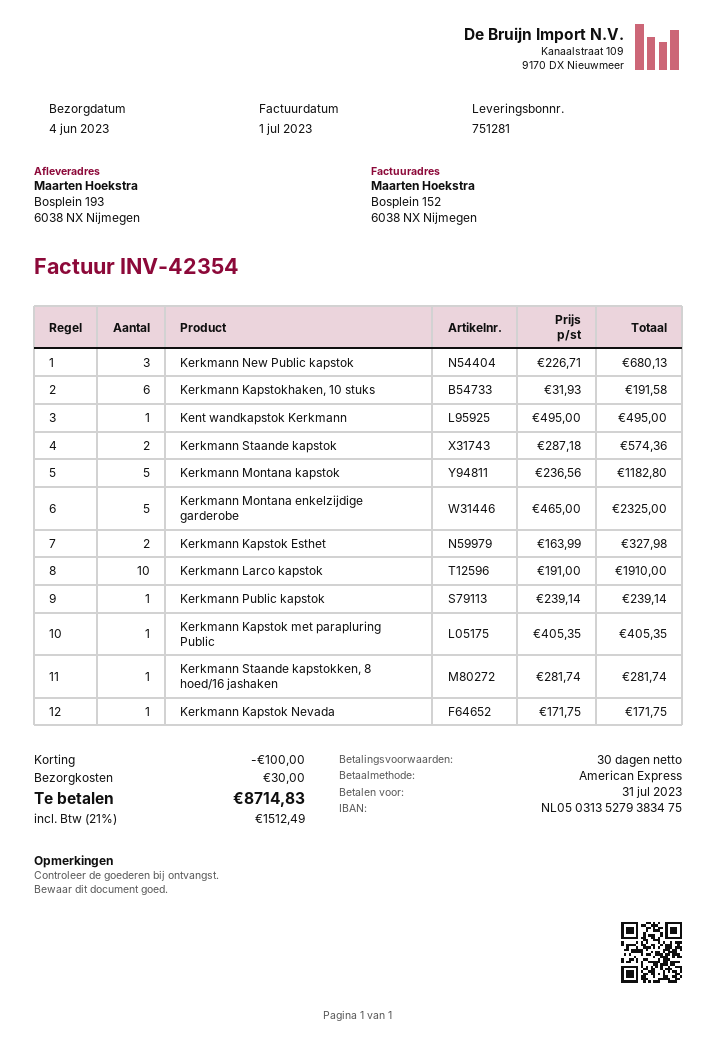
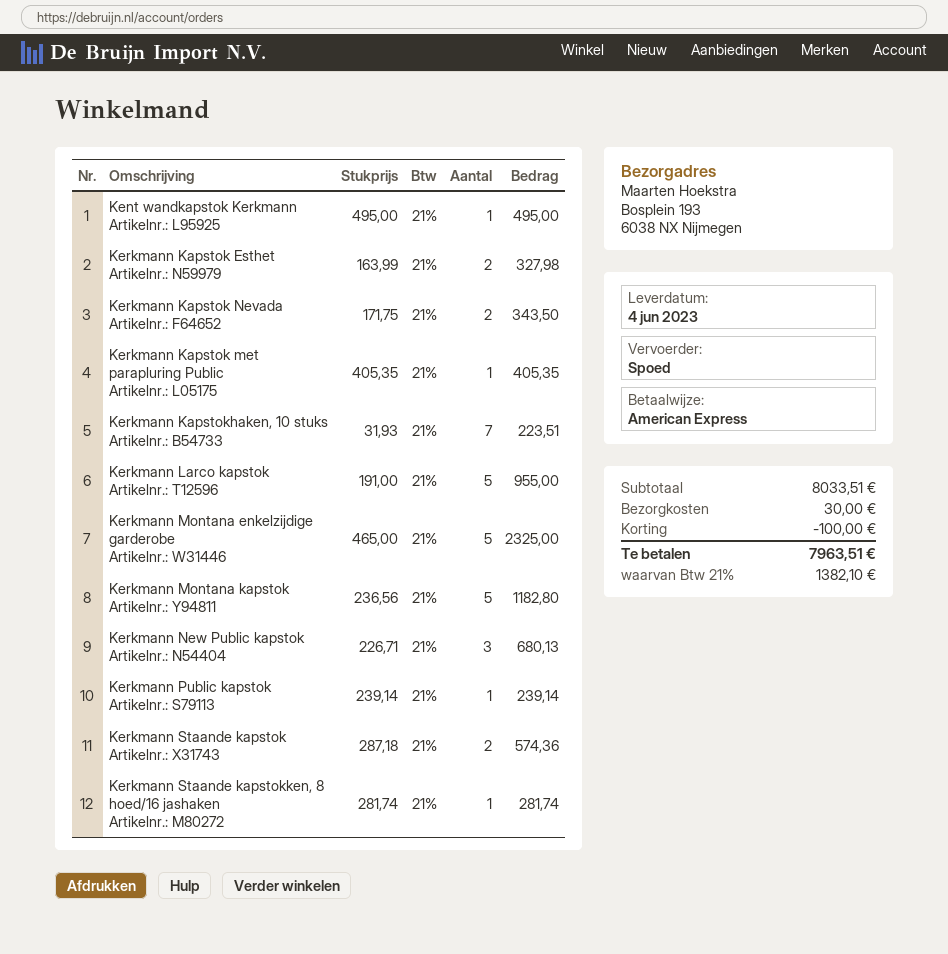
Kerkmann Kapstokhaken, 10 stuks: 6 x 31.93 = 191.58 -> 7 x 31.93 = 223.51
Kerkmann Larco kapstok: 10 x 191.00 = 1910.00 -> 5 x 191.00 = 955.00
Kerkmann Kapstok Nevada: 1 x 171.75 = 171.75 -> 2 x 171.75 = 343.50
tax: 21% = 1512.49 -> 21% = 1382.10
total: 8714.83 -> 7963.51

